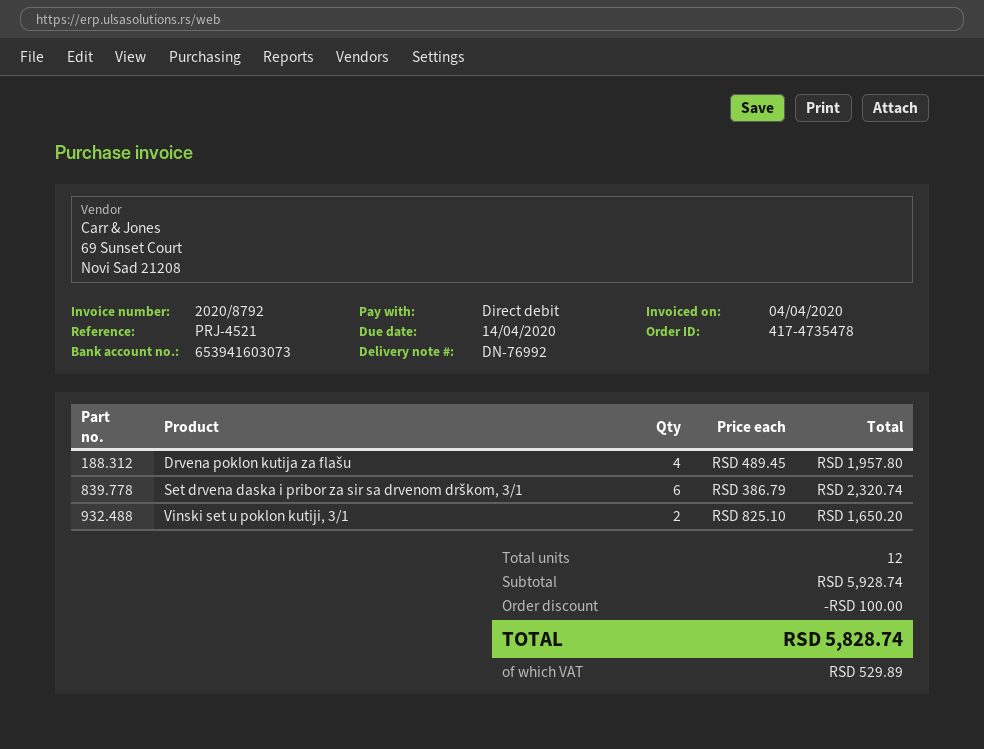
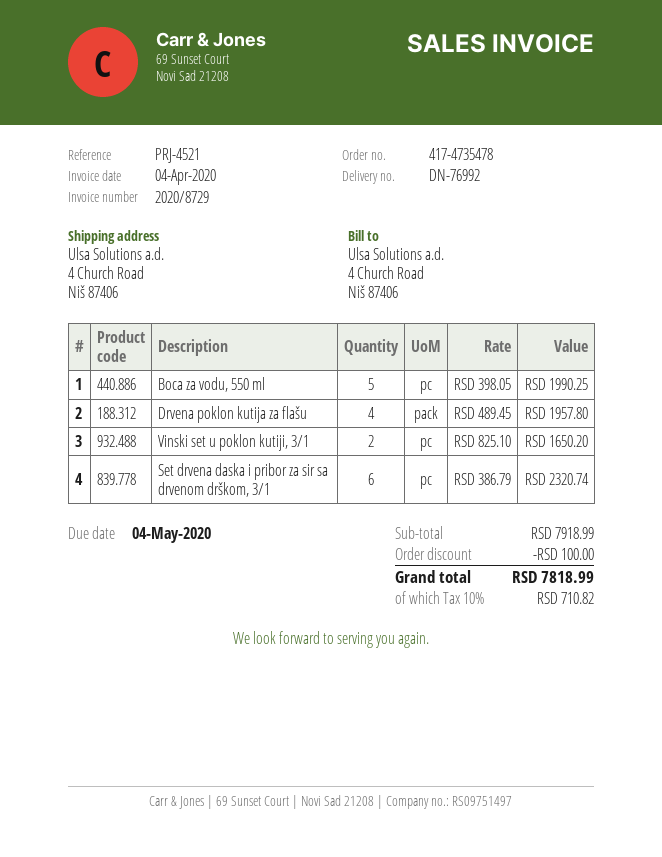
invoice number: 2020/8792 -> 2020/8729
due date: 2020-04-14 -> 2020-05-04
Boca za vodu, 550 ml: none -> 5 x 398.05 = 1990.25
subtotal: 5928.74 -> 7918.99
tax: 529.89 -> 710.82
total: 5828.74 -> 7818.99

